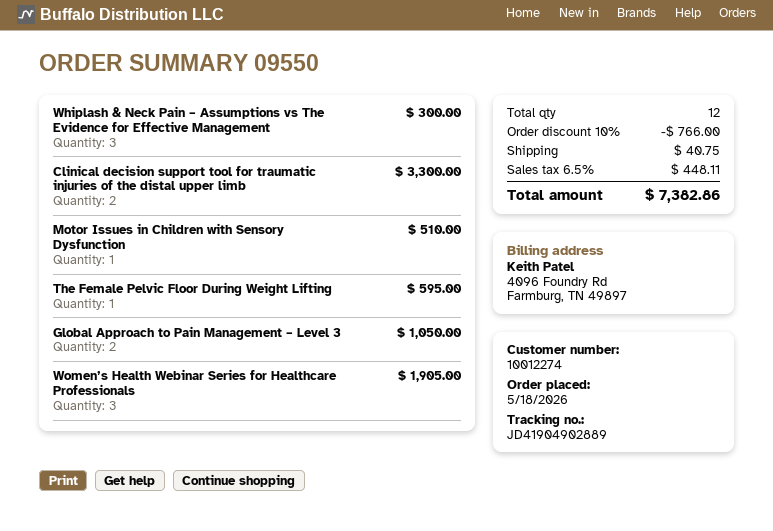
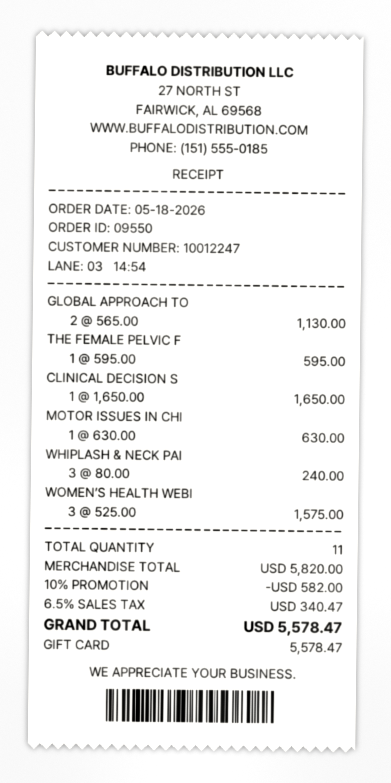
customer number: 10012274 -> 10012247
Whiplash & Neck Pain – Assumptions vs The Evidence for Effective Management: 3 for 300.00 -> 3 for 240.00
Clinical decision support tool for traumatic injuries of the distal upper limb: 2 for 3300.00 -> 1 for 1650.00
Motor Issues in Children with Sensory Dysfunction: 1 for 510.00 -> 1 for 630.00
Global Approach to Pain Management – Level 3: 2 for 1050.00 -> 2 for 1130.00
Women’s Health Webinar Series for Healthcare Professionals: 3 for 1905.00 -> 3 for 1575.00
total quantity: 12 -> 11
discount: 10% = 766.00 -> 10% = 582.00
shipping: 40.75 -> none
tax: 6.5% = 448.11 -> 6.5% = 340.47
total: 7382.86 -> 5578.47

